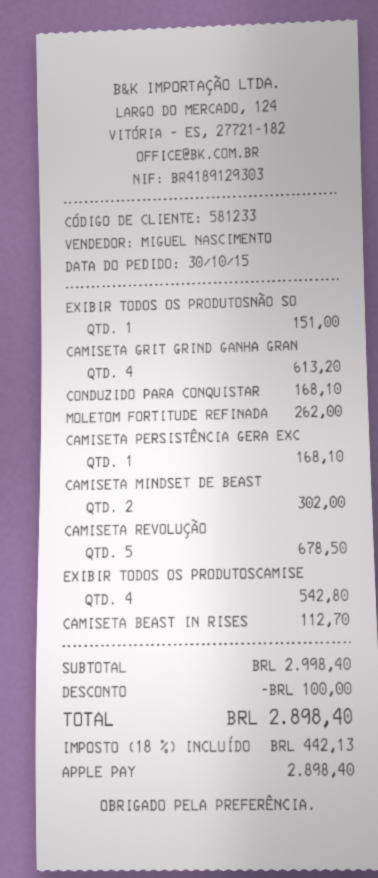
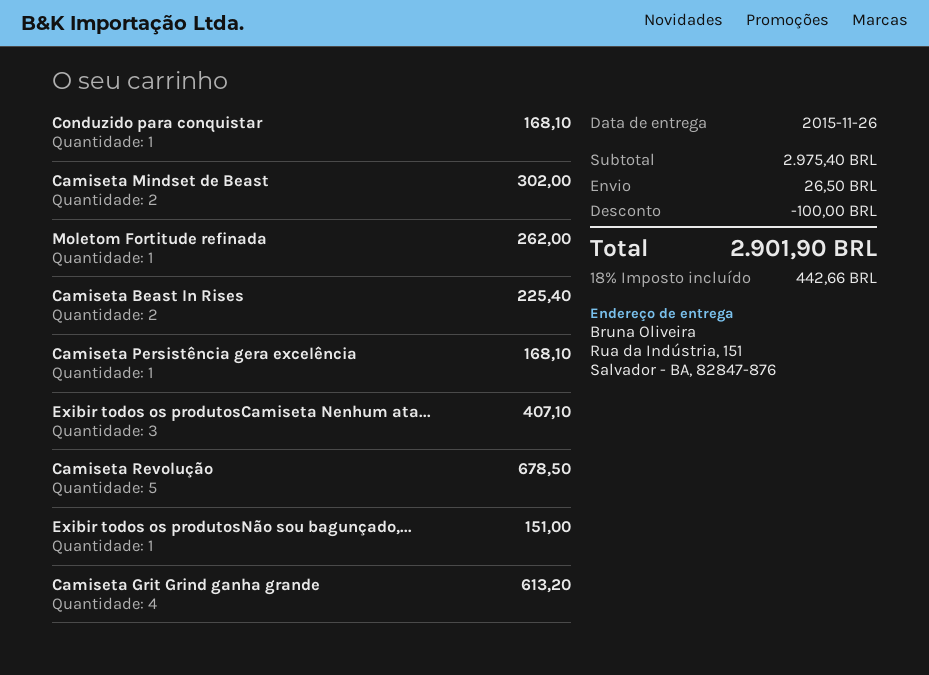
EXIBIR TODOS OS PRODUTOSCAMISE: 4 for 542.80 -> 3 for 407.10
CAMISETA BEAST IN RISES: 1 for 112.70 -> 2 for 225.40
subtotal: 2998.40 -> 2975.40
shipping: none -> 26.50
tax: 18% = 442.13 -> 18% = 442.66
total: 2898.40 -> 2901.90

